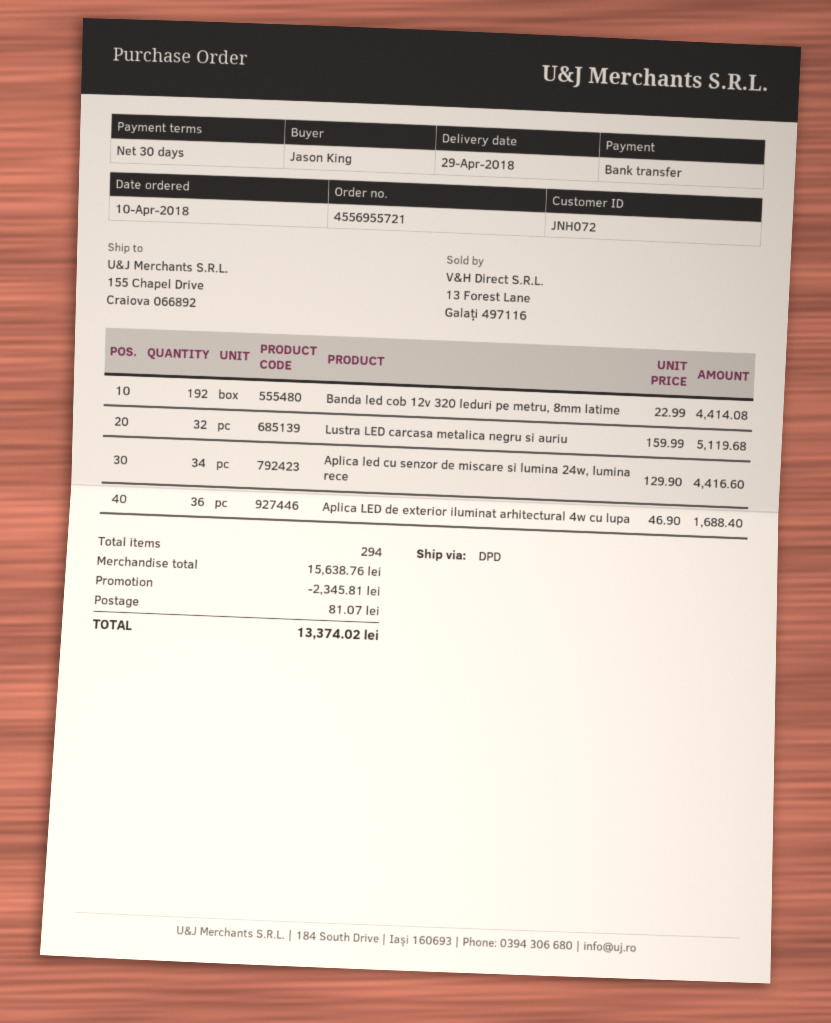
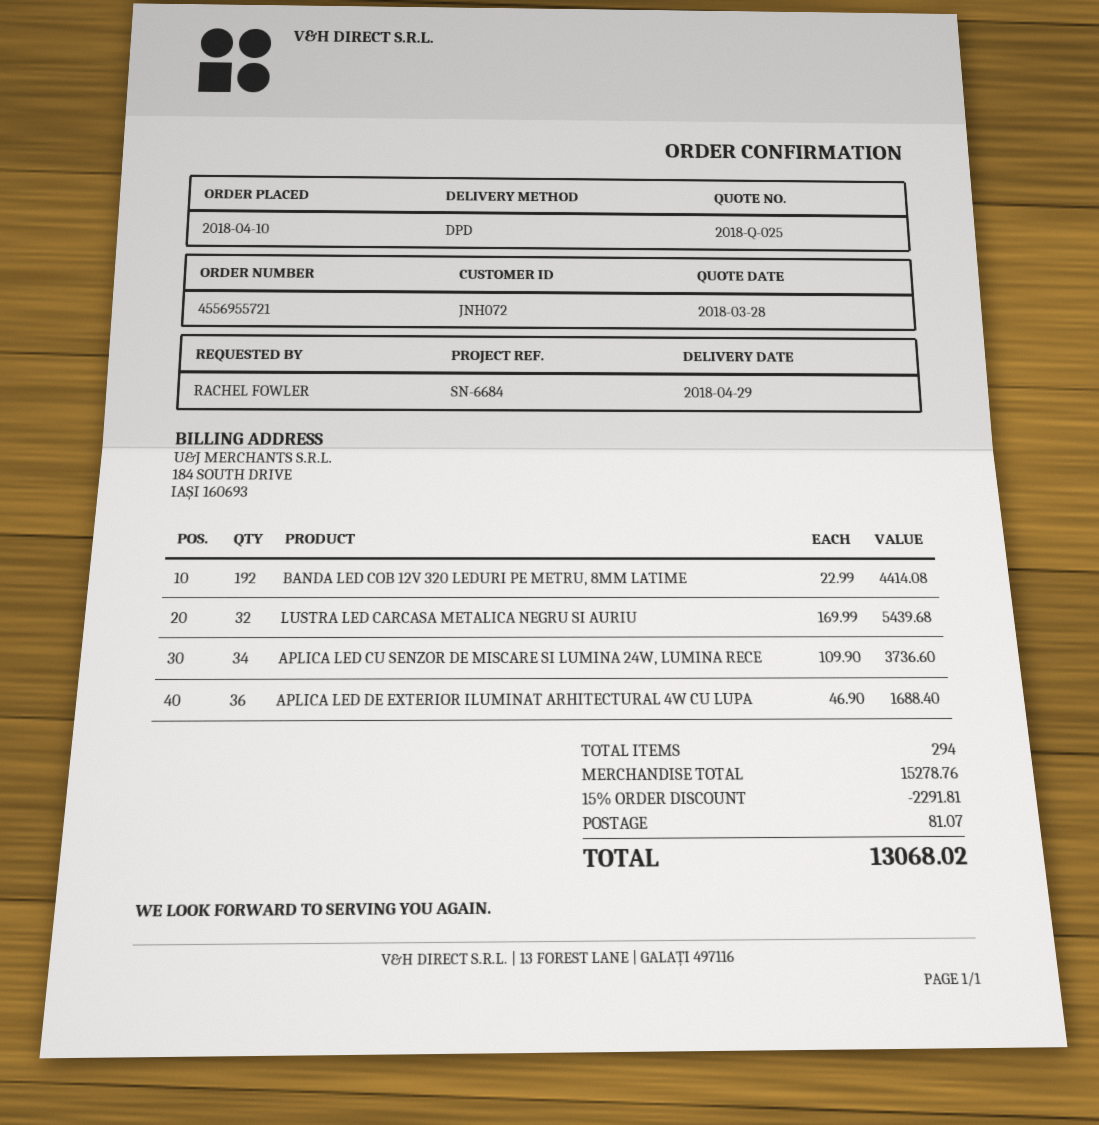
ordered by: Jason King -> RACHEL FOWLER
Lustra LED carcasa metalica negru si auriu: 32 x 159.99 = 5119.68 -> 32 x 169.99 = 5439.68
Aplica led cu senzor de miscare si lumina 24w, lumina rece: 34 x 129.90 = 4416.60 -> 34 x 109.90 = 3736.60
subtotal: 15638.76 -> 15278.76
discount: 2345.81 -> 2291.81
total: 13374.02 -> 13068.02

